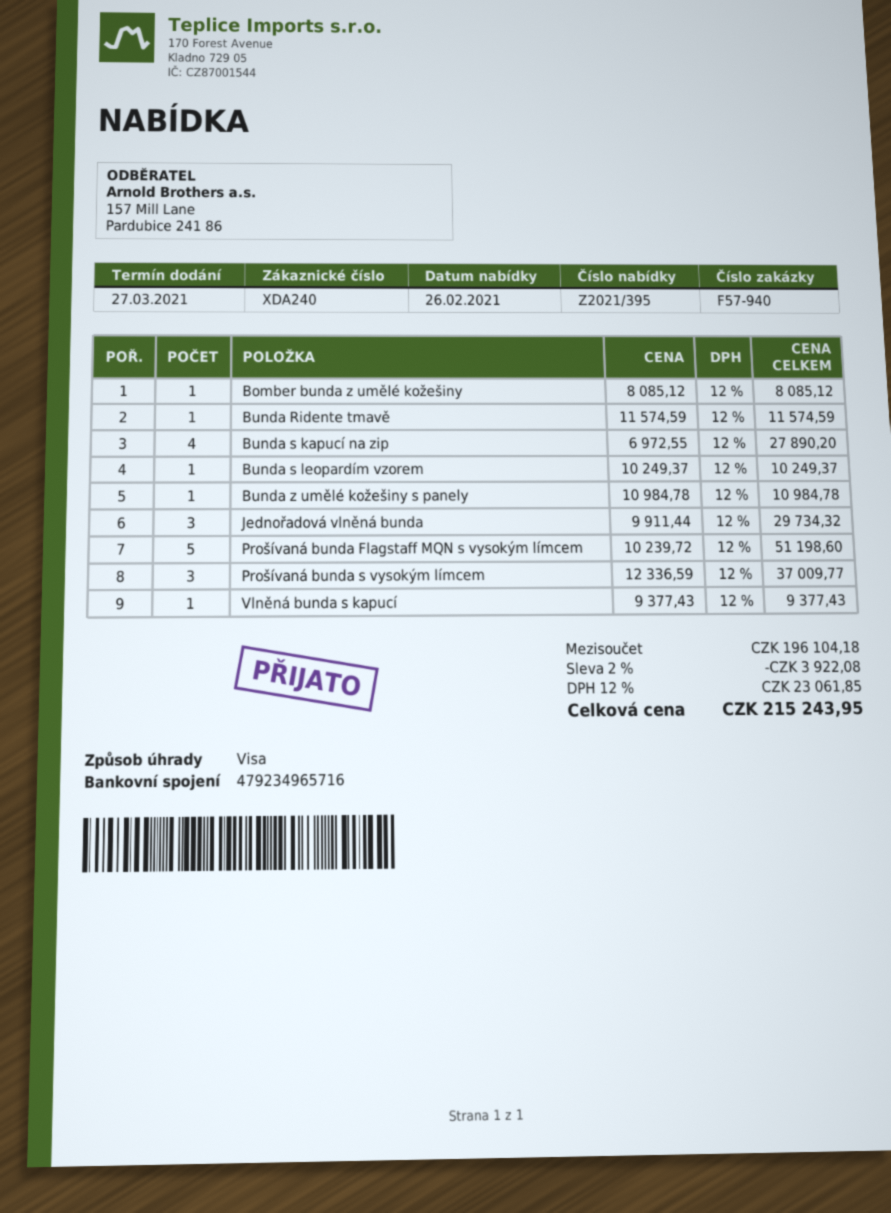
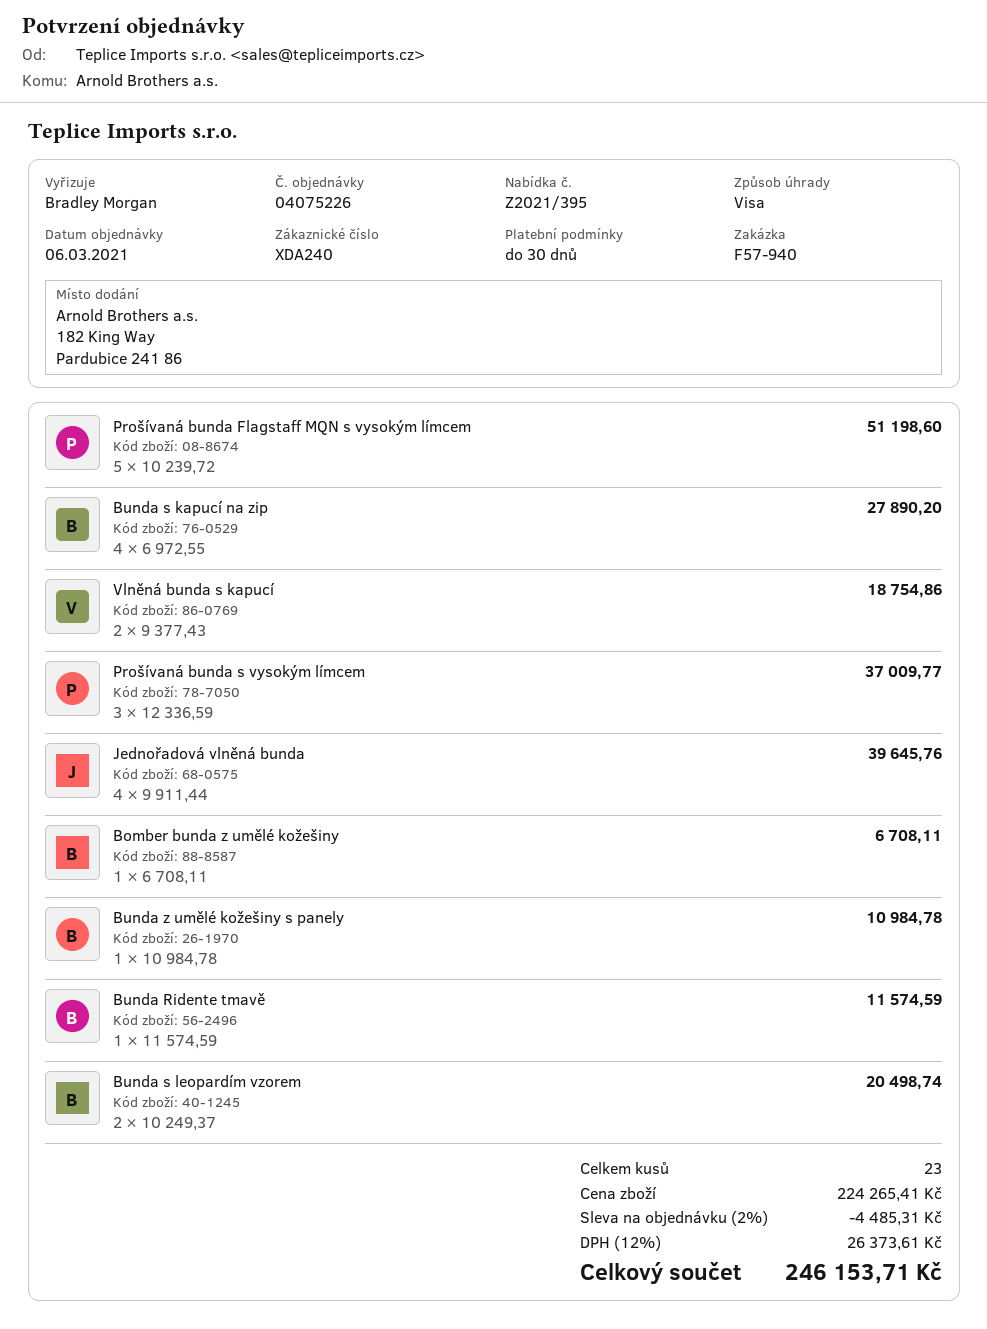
Bomber bunda z umělé kožešiny: 1 x 8085.12 = 8085.12 -> 1 x 6708.11 = 6708.11
Bunda s leopardím vzorem: 1 x 10249.37 = 10249.37 -> 2 x 10249.37 = 20498.74
Jednořadová vlněná bunda: 3 x 9911.44 = 29734.32 -> 4 x 9911.44 = 39645.76
Vlněná bunda s kapucí: 1 x 9377.43 = 9377.43 -> 2 x 9377.43 = 18754.86
subtotal: 196104.18 -> 224265.41
discount: 2% = 3922.08 -> 2% = 4485.31
tax: 12% = 23061.85 -> 12% = 26373.61
total: 215243.95 -> 246153.71

